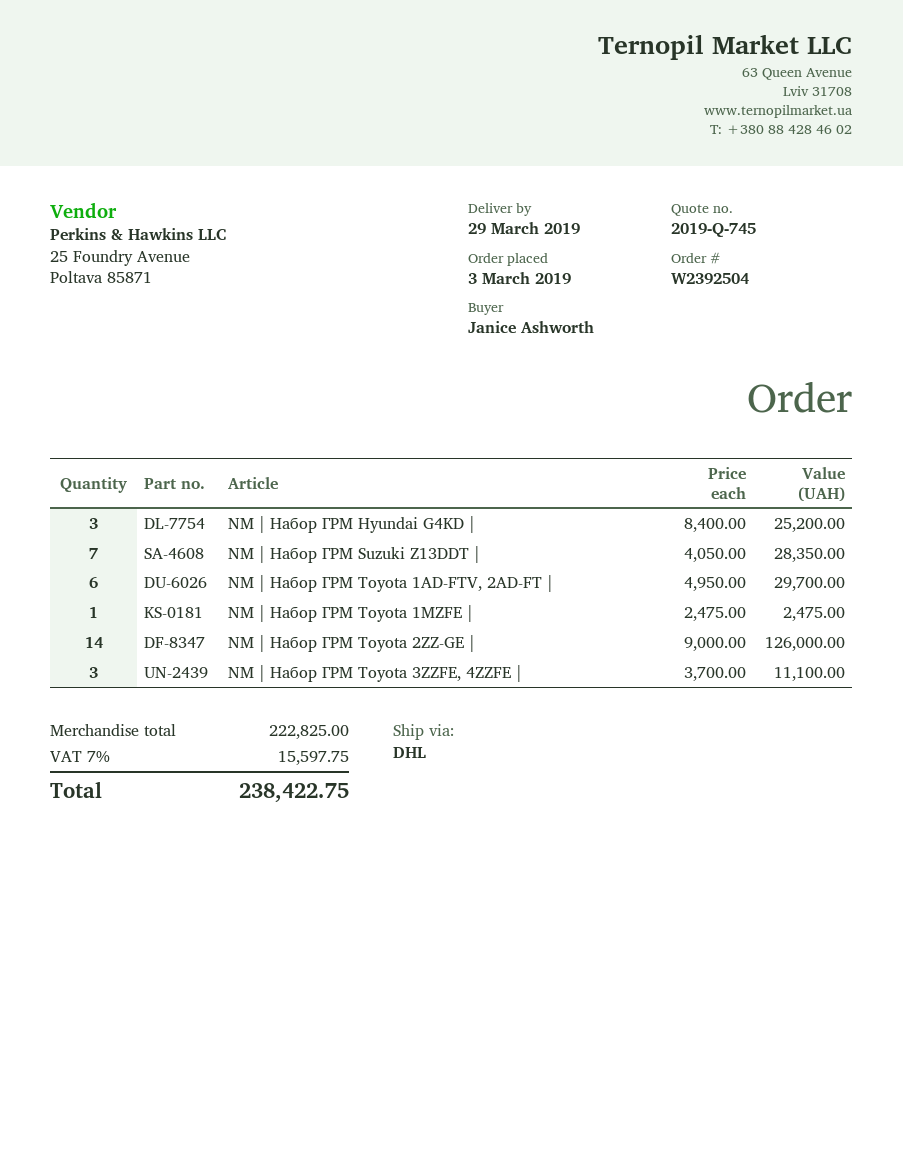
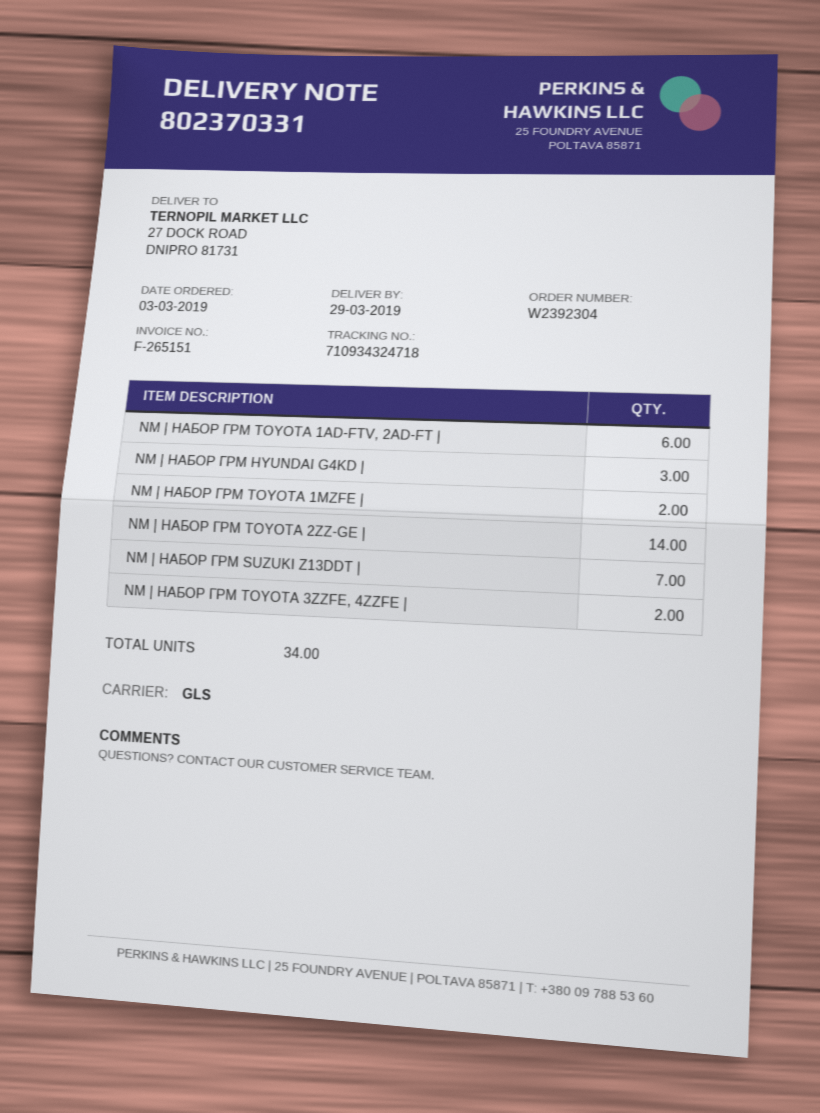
order number: W2392504 -> W2392304
shipping method: DHL -> GLS
NM | Набор ГРМ Toyota 1MZFE |: 1 -> 2
NM | Набор ГРМ Toyota 3ZZFE, 4ZZFE |: 3 -> 2

